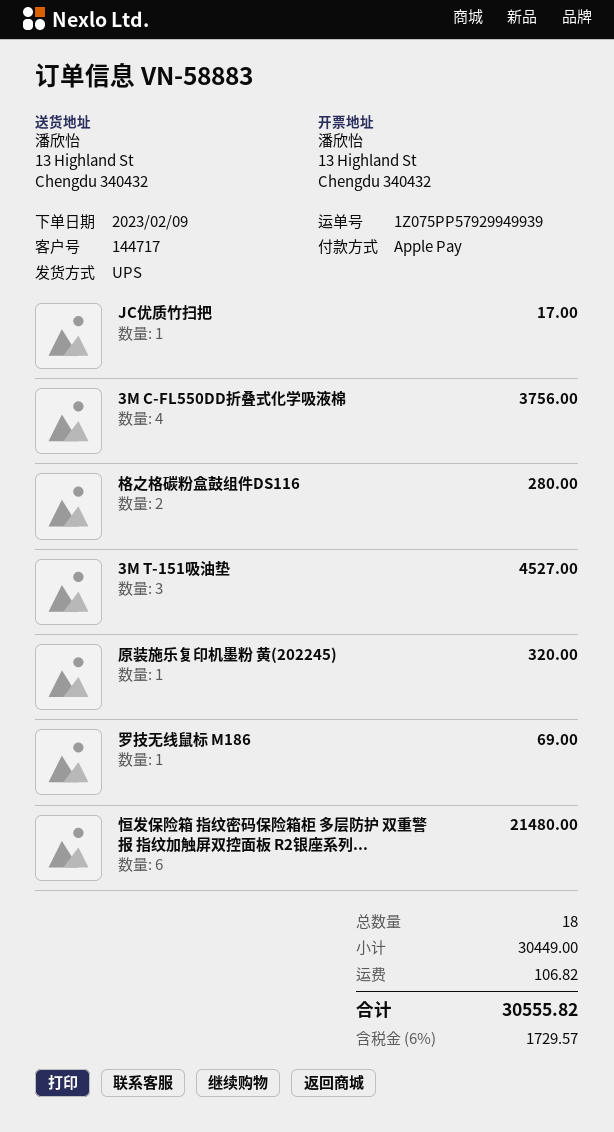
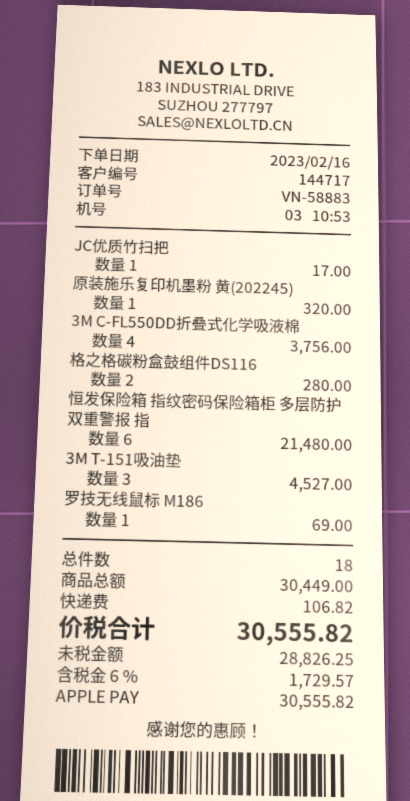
order date: 2023-02-09 -> 2023-02-16

